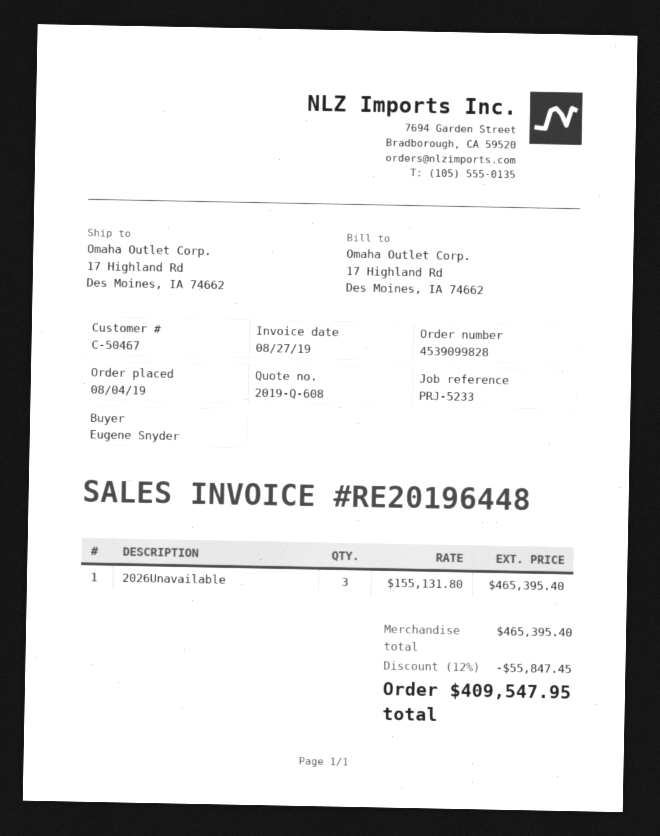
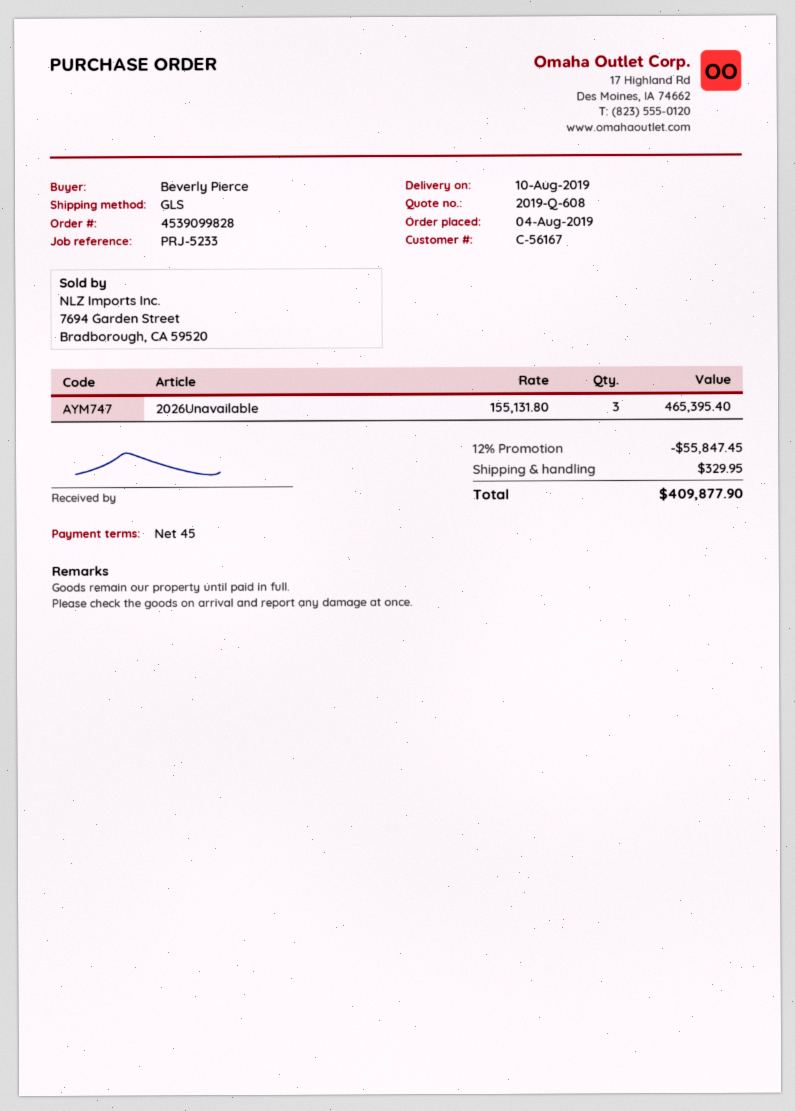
customer number: C-50467 -> C-56167
ordered by: Eugene Snyder -> Beverly Pierce
shipping: none -> 329.95
total: 409547.95 -> 409877.90

